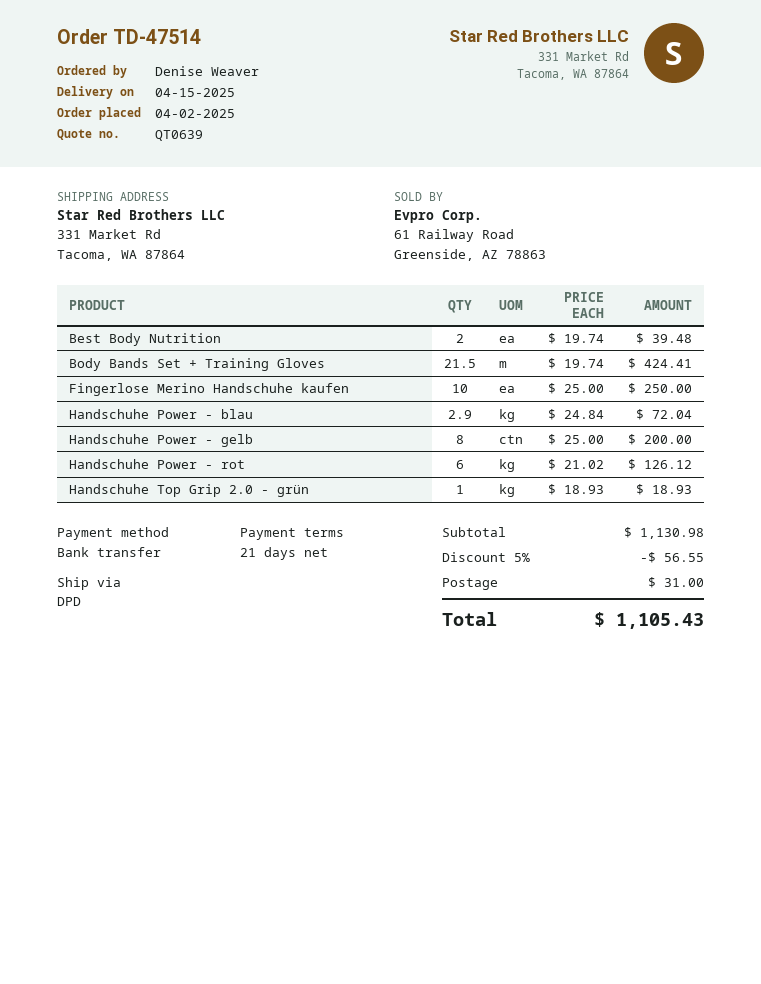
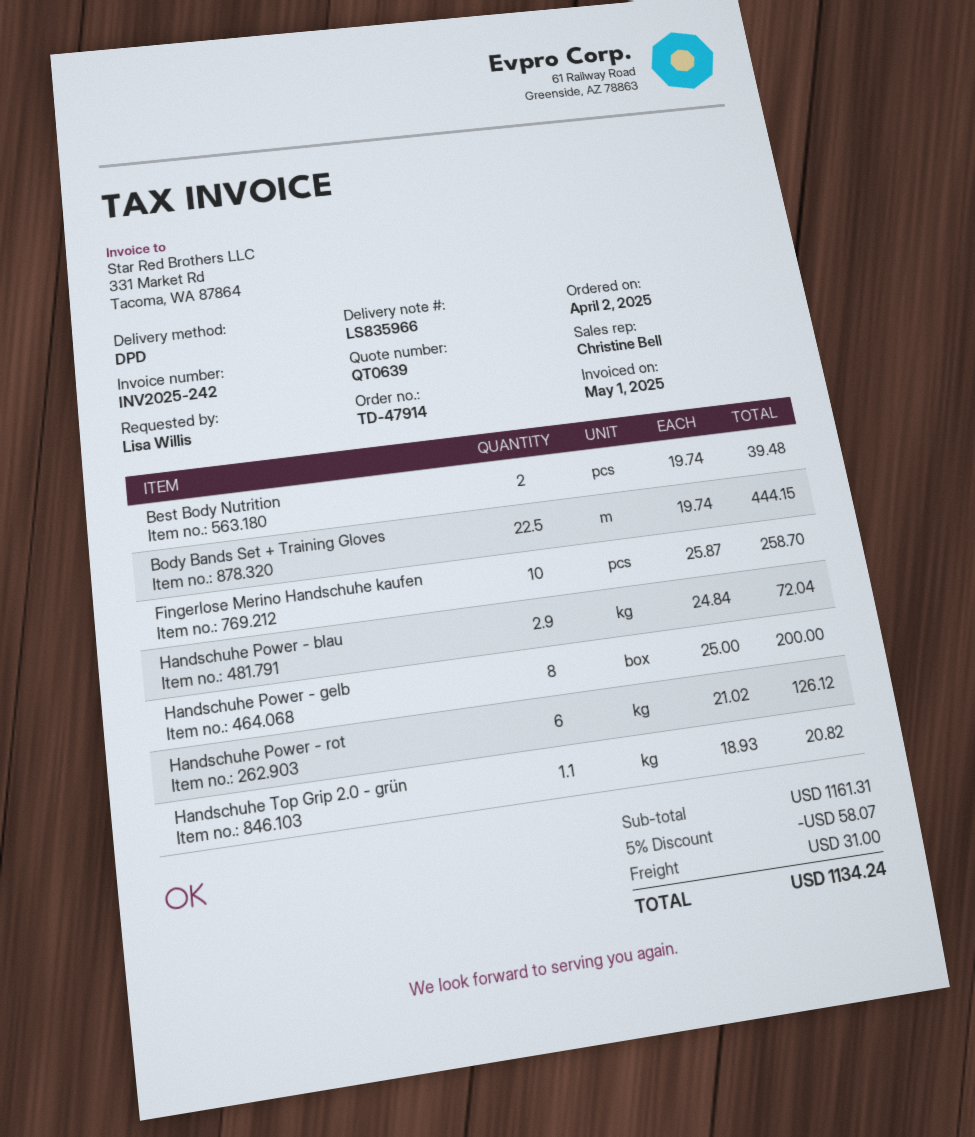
order number: TD-47514 -> TD-47914
ordered by: Denise Weaver -> Lisa Willis
Body Bands Set + Training Gloves: 21.5 x 19.74 = 424.41 -> 22.5 x 19.74 = 444.15
Fingerlose Merino Handschuhe kaufen: 10 x 25.00 = 250.00 -> 10 x 25.87 = 258.70
Handschuhe Top Grip 2.0 - grün: 1 x 18.93 = 18.93 -> 1.1 x 18.93 = 20.82
subtotal: 1130.98 -> 1161.31
discount: 5% = 56.55 -> 5% = 58.07
total: 1105.43 -> 1134.24

